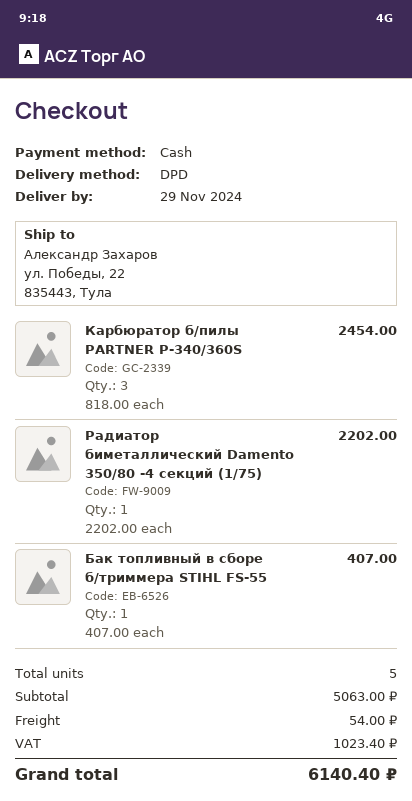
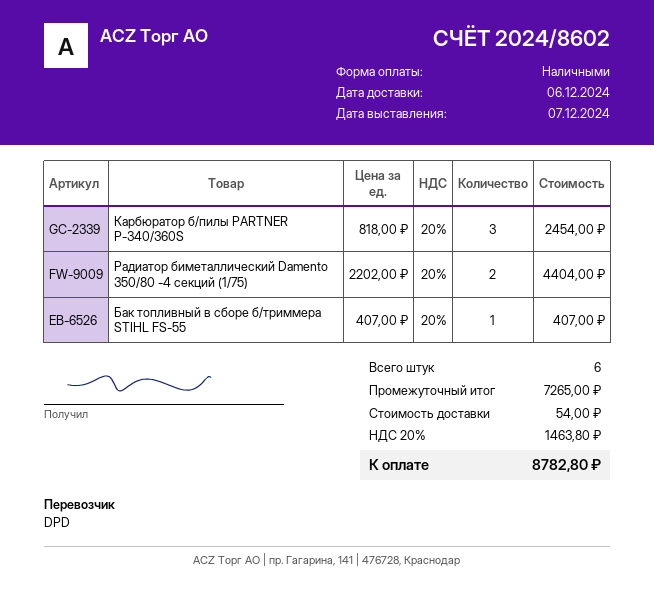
delivery date: 2024-11-29 -> 2024-12-06
Радиатор биметаллический Damento 350/80 -4 секций (1/75): 1 x 2202.00 = 2202.00 -> 2 x 2202.00 = 4404.00
total quantity: 5 -> 6
subtotal: 5063.00 -> 7265.00
tax: 1023.40 -> 1463.80
total: 6140.40 -> 8782.80

